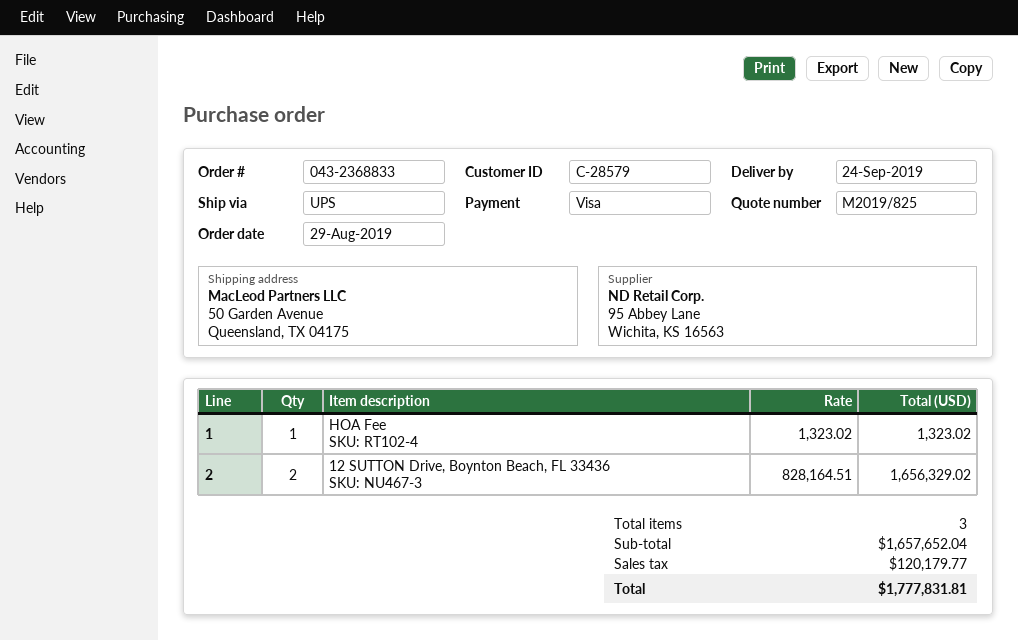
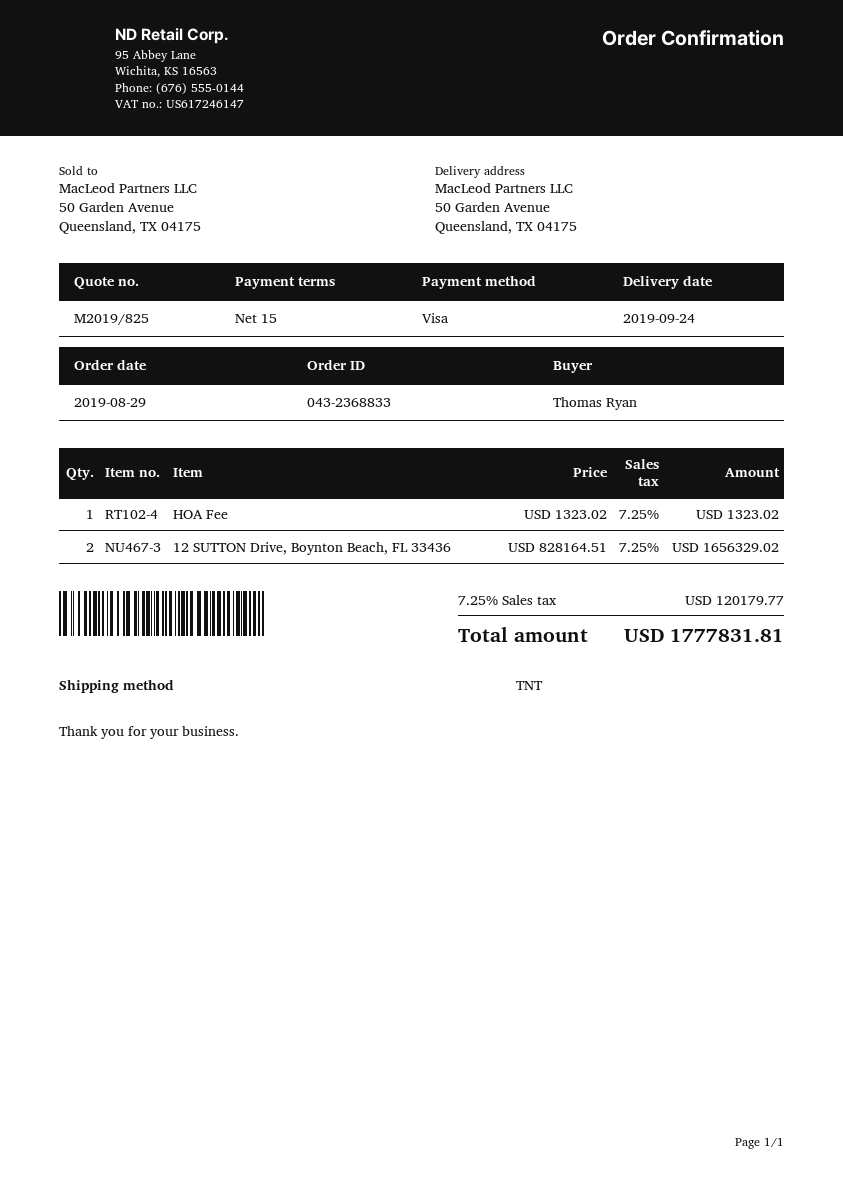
shipping method: UPS -> TNT

